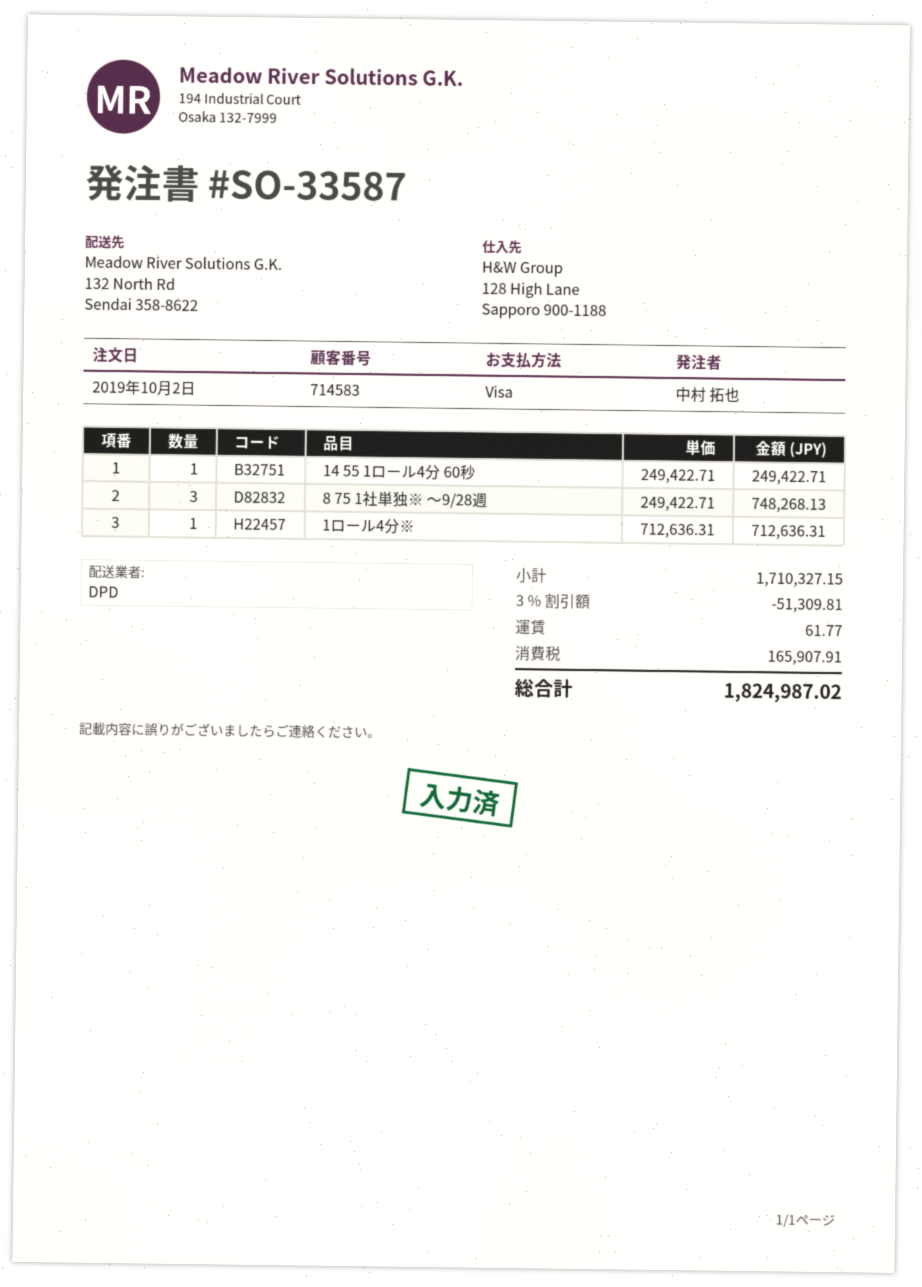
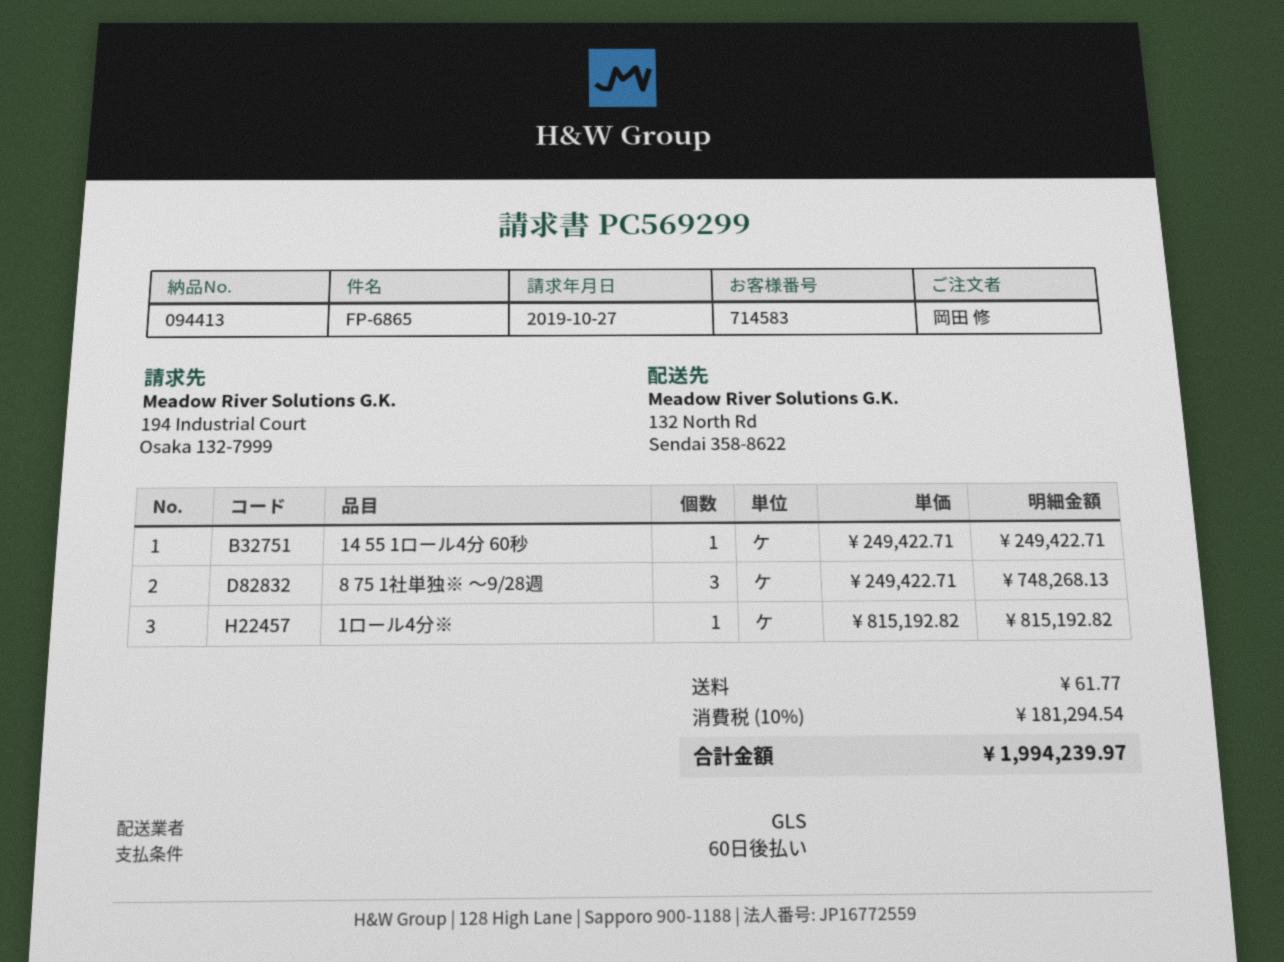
ordered by: 中村 拓也 -> 岡田 修
shipping method: DPD -> GLS
1ロール4分※: 1 x 712636.31 = 712636.31 -> 1 x 815192.82 = 815192.82
discount: 3% = 51309.81 -> none
tax: 165907.91 -> 181294.54
total: 1824987.02 -> 1994239.97

